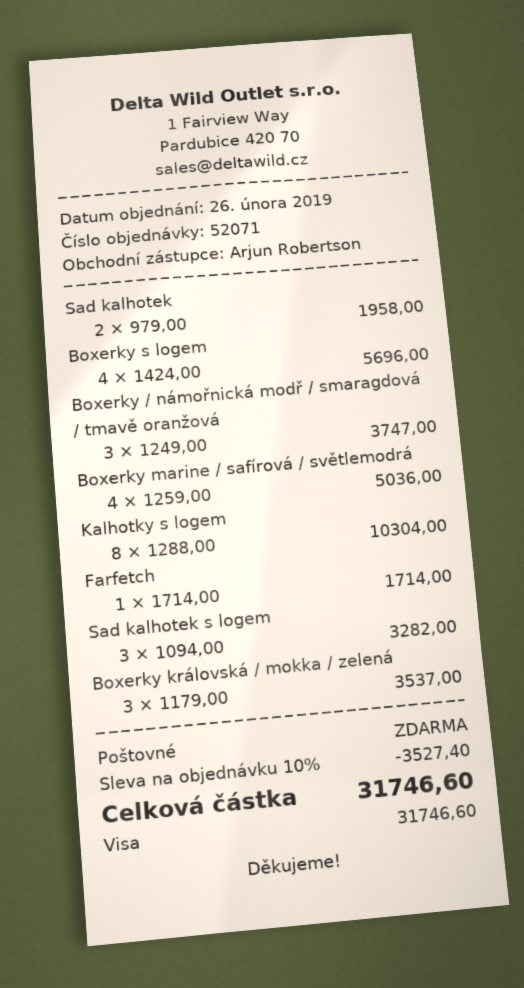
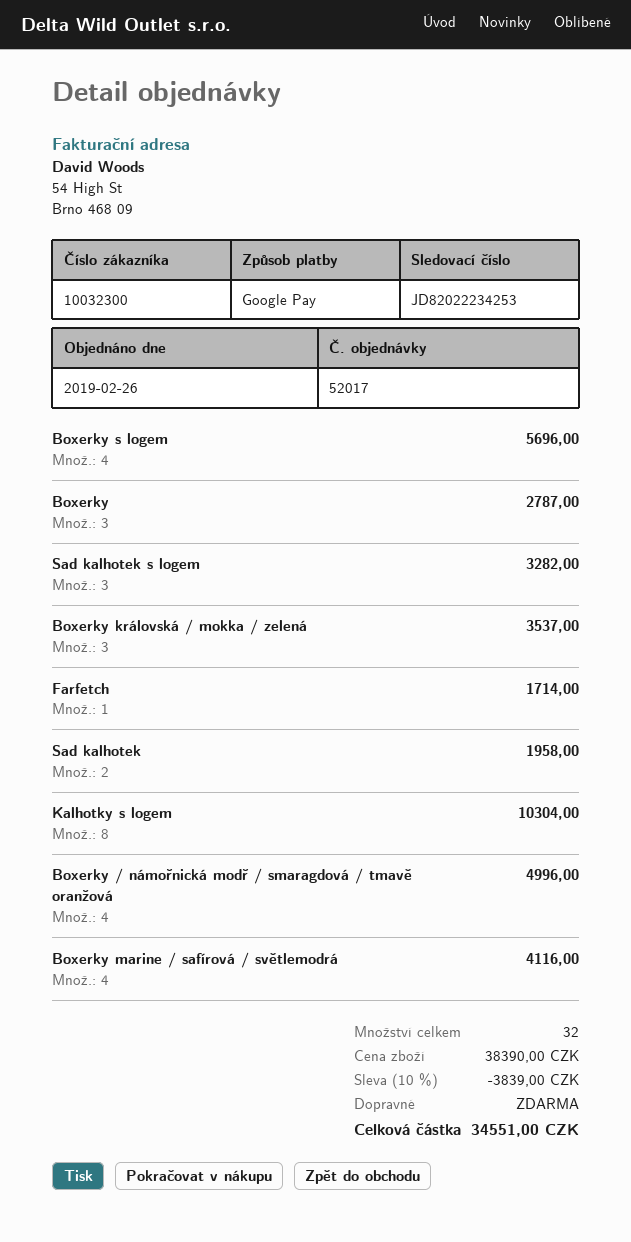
order number: 52071 -> 52017
payment method: Visa -> Google Pay
Boxerky / námořnická modř / smaragdová / tmavě oranžová: 3 for 3747.00 -> 4 for 4996.00
Boxerky marine / safírová / světlemodrá: 4 for 5036.00 -> 4 for 4116.00
Boxerky: none -> 3 for 2787.00
discount: 10% = 3527.40 -> 10% = 3839.00
total: 31746.60 -> 34551.00

